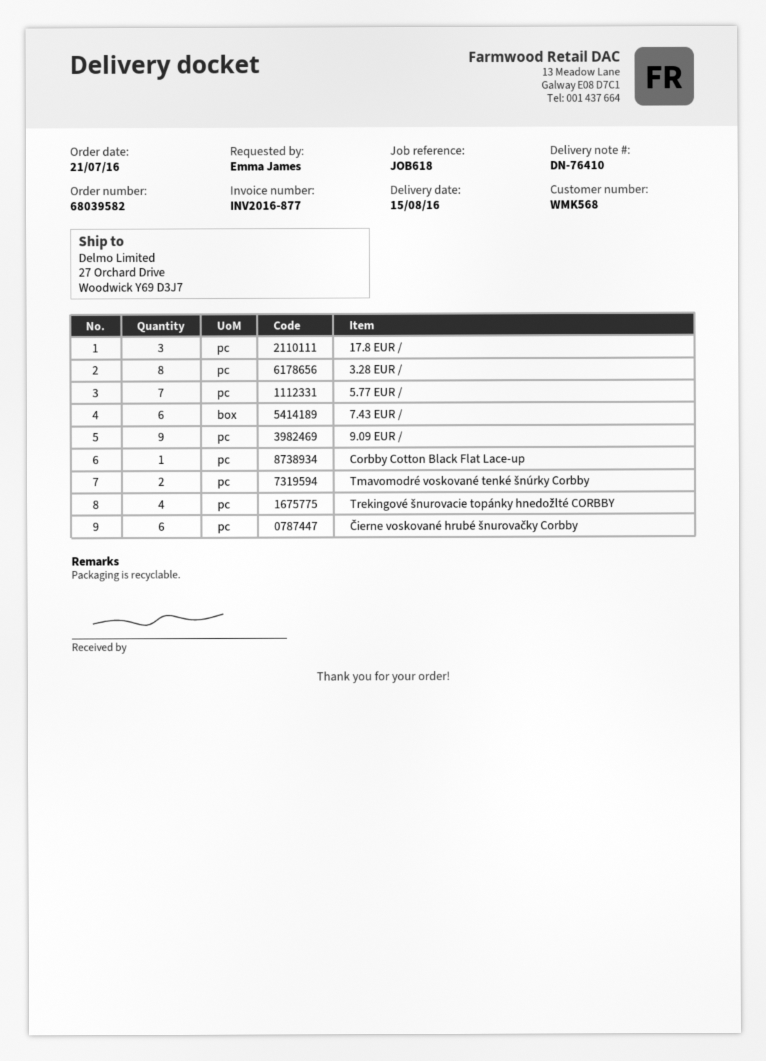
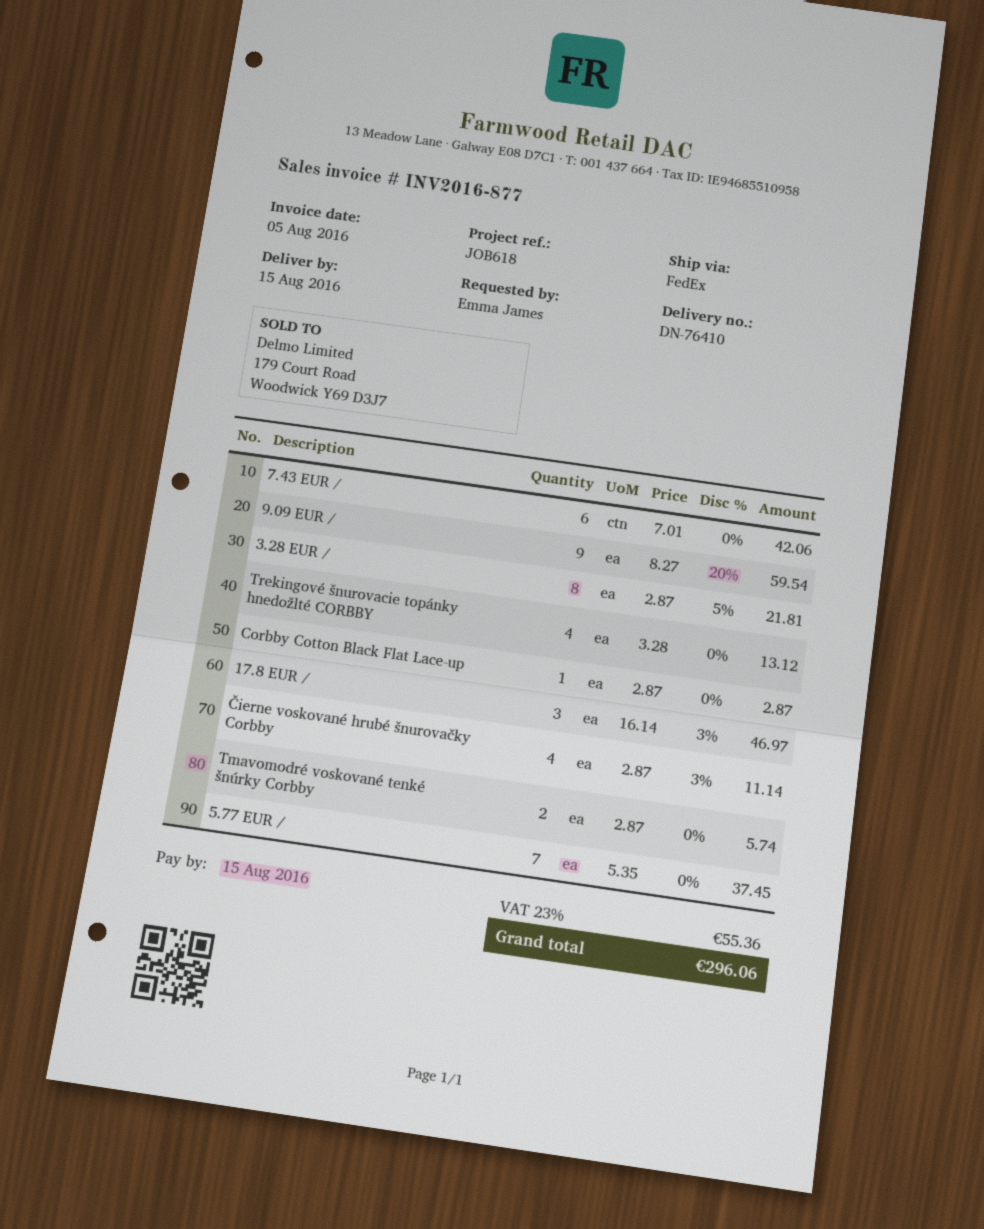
Čierne voskované hrubé šnurovačky Corbby: 6 -> 4

